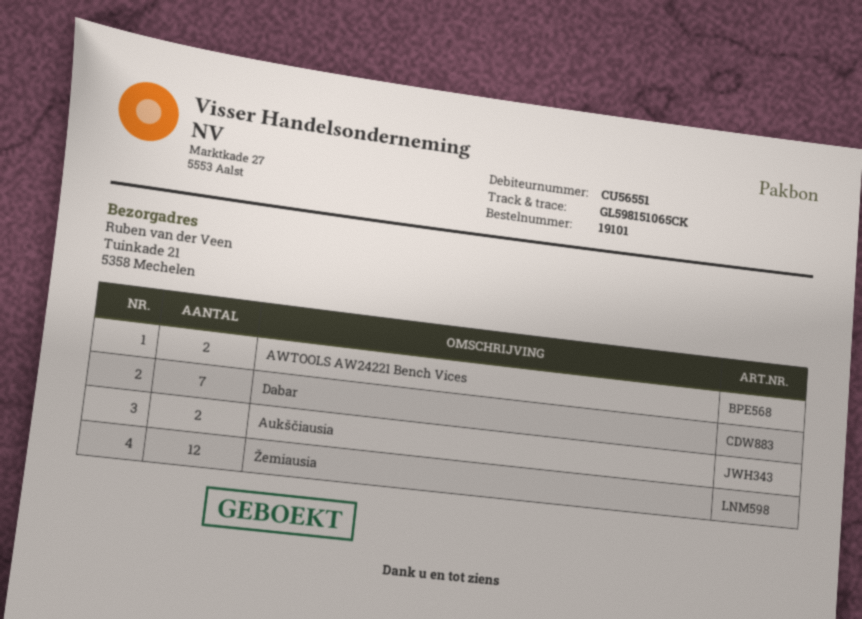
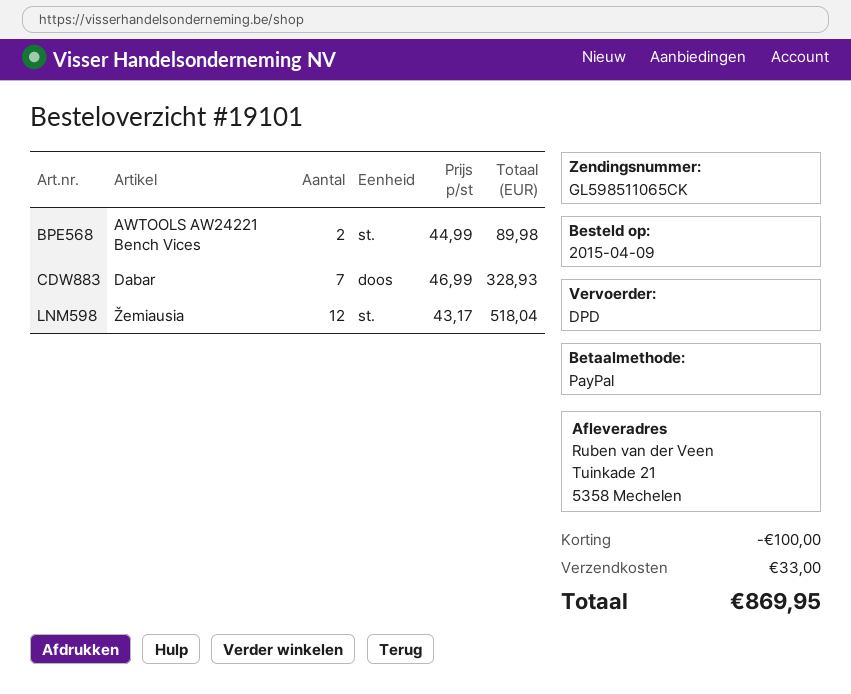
tracking number: GL598151065CK -> GL598511065CK
Aukščiausia: 2 -> none

